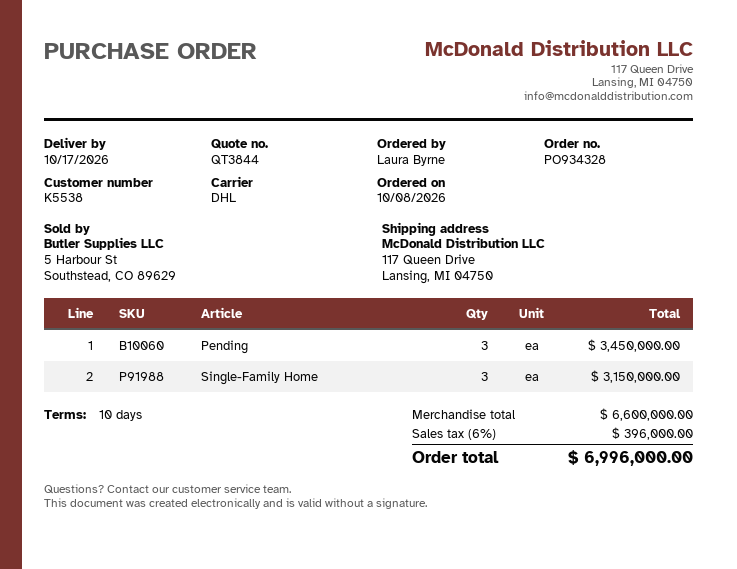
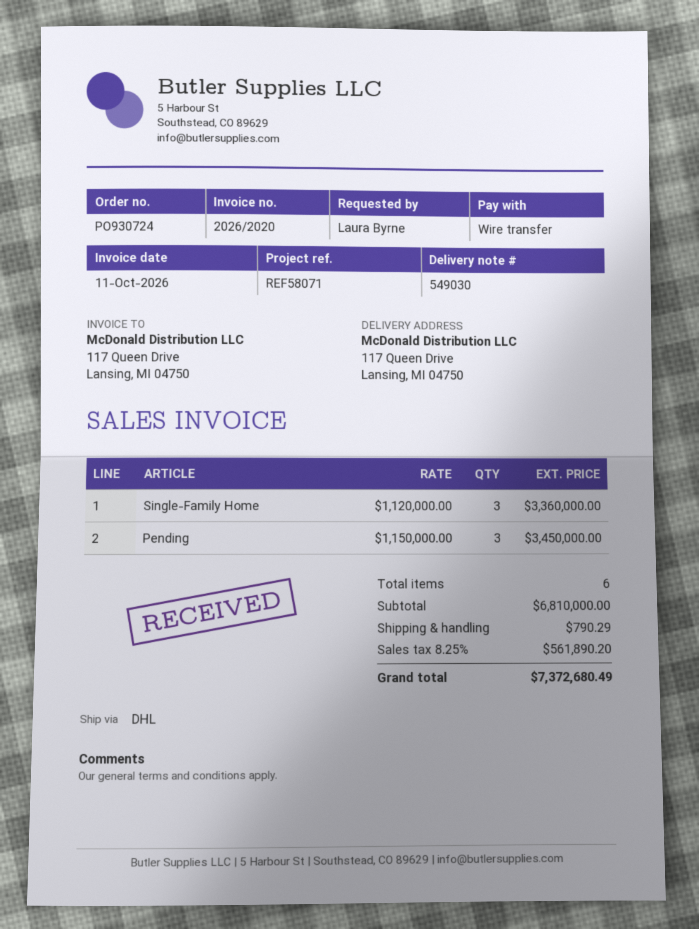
order number: PO934328 -> PO930724
Single-Family Home: 3 for 3150000.00 -> 3 for 3360000.00
subtotal: 6600000.00 -> 6810000.00
shipping: none -> 790.29
tax: 6% = 396000.00 -> 8.25% = 561890.20
total: 6996000.00 -> 7372680.49

